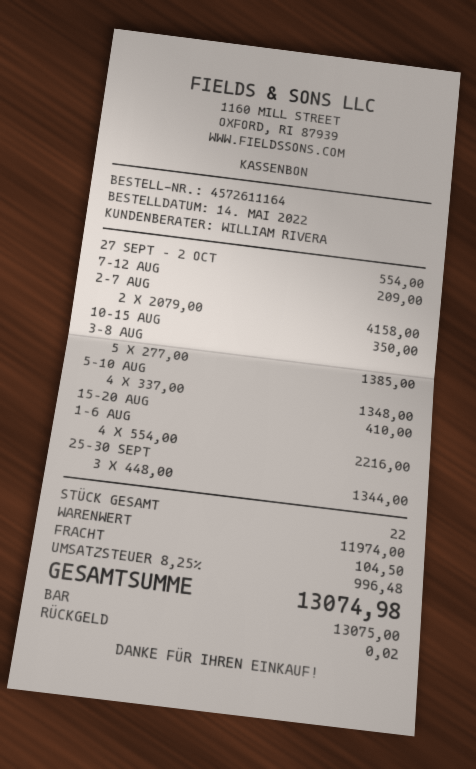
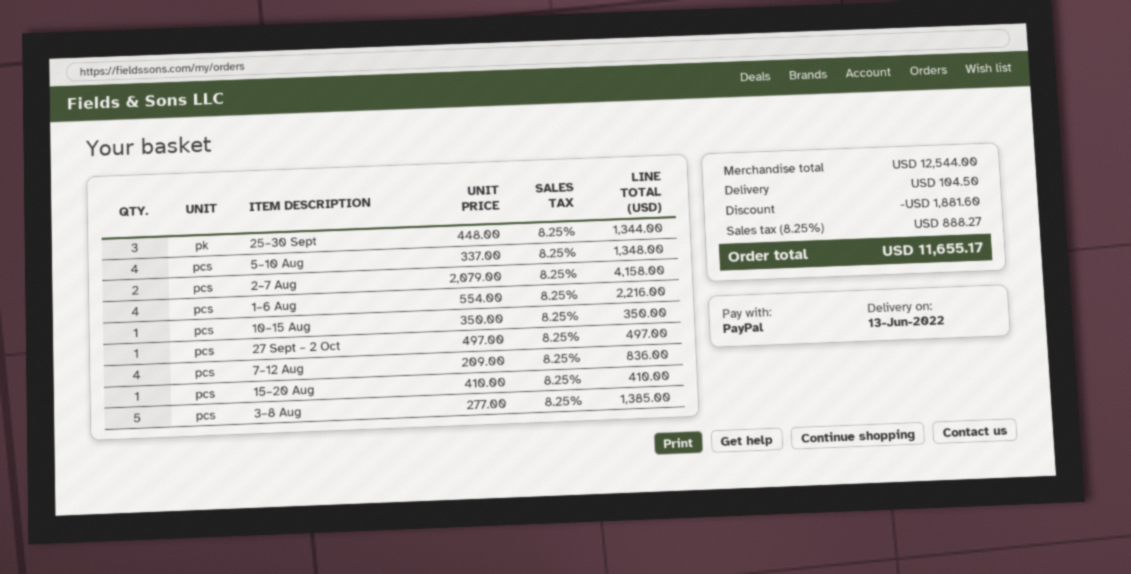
payment method: cash -> PayPal
27 SEPT – 2 OCT: 1 x 554.00 = 554.00 -> 1 x 497.00 = 497.00
7–12 AUG: 1 x 209.00 = 209.00 -> 4 x 209.00 = 836.00
subtotal: 11974.00 -> 12544.00
discount: none -> 1881.60
tax: 8.25% = 996.48 -> 8.25% = 888.27
total: 13074.98 -> 11655.17

